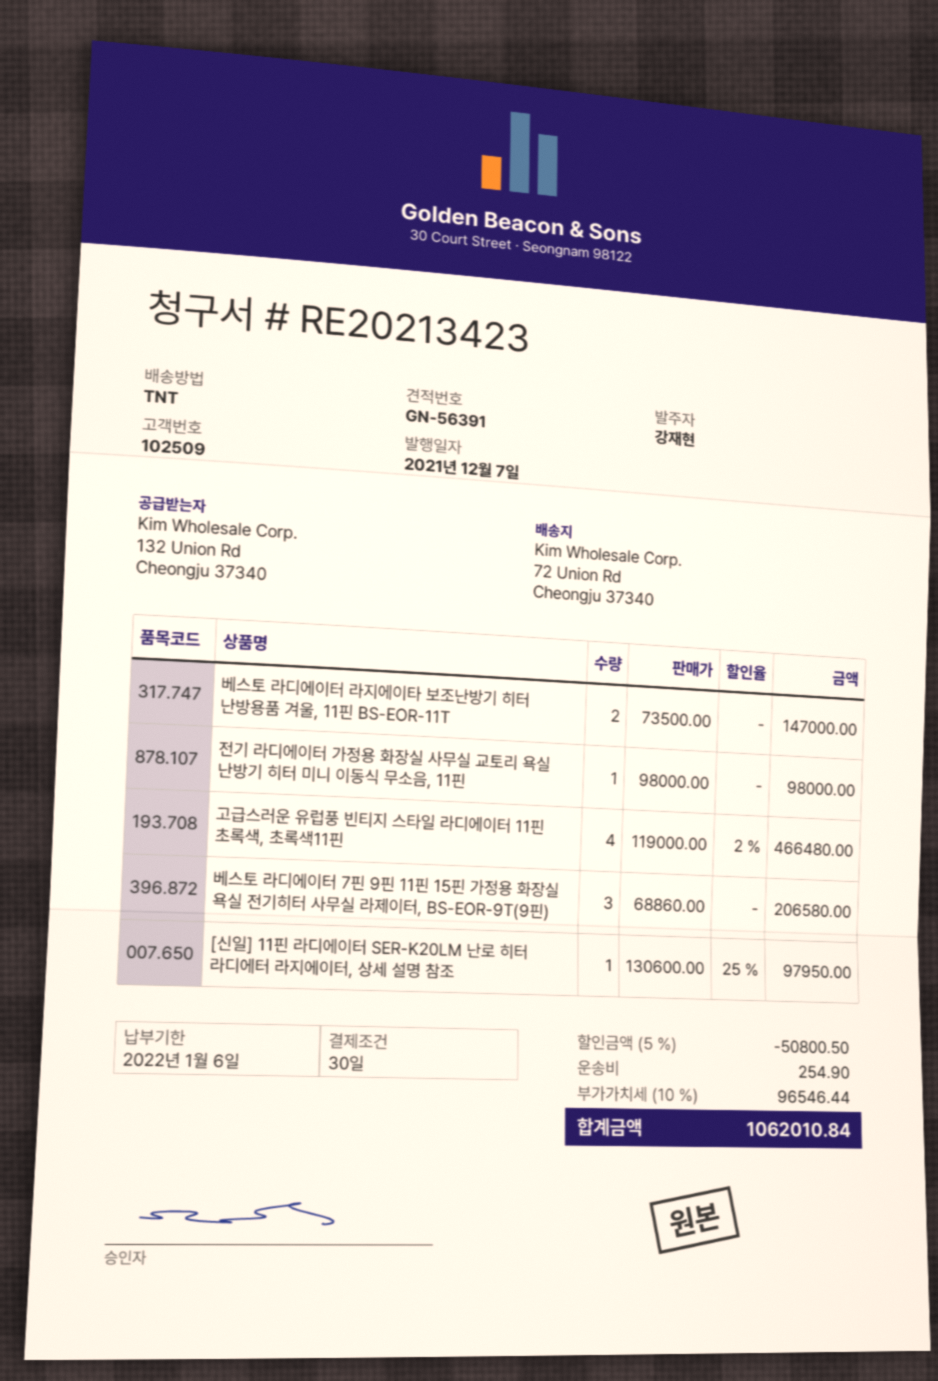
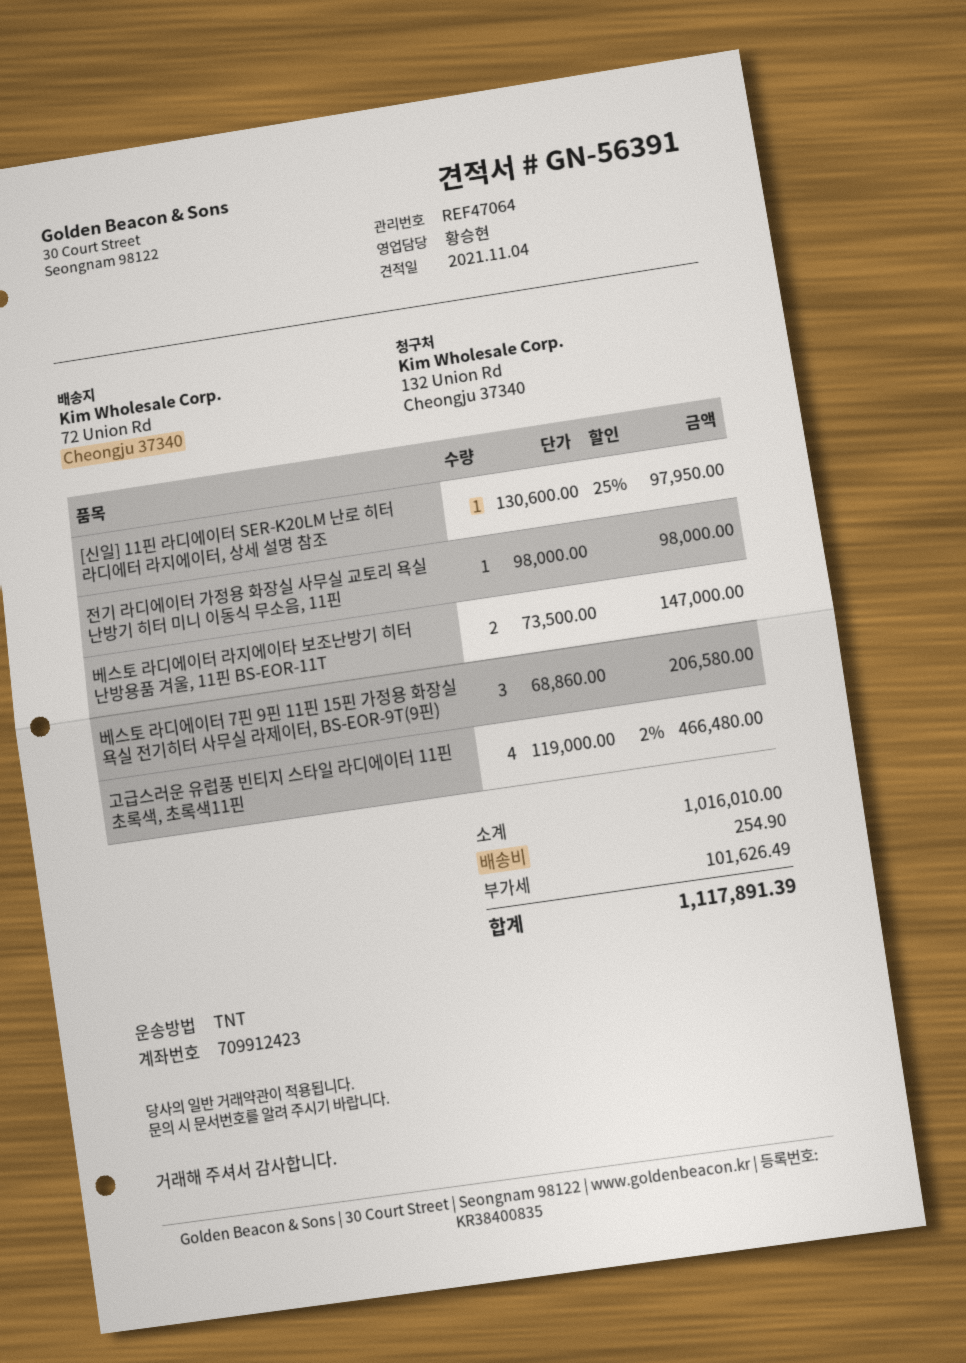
discount: 5% = 50800.50 -> none
tax: 96546.44 -> 101626.49
total: 1062010.84 -> 1117891.39

